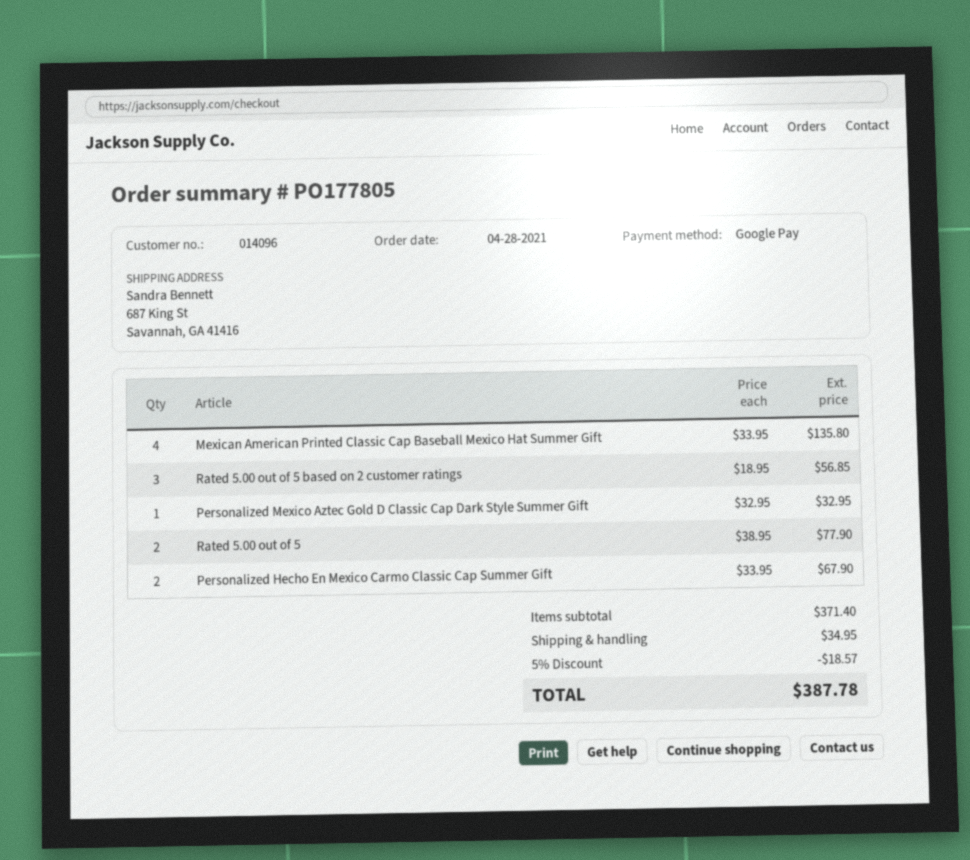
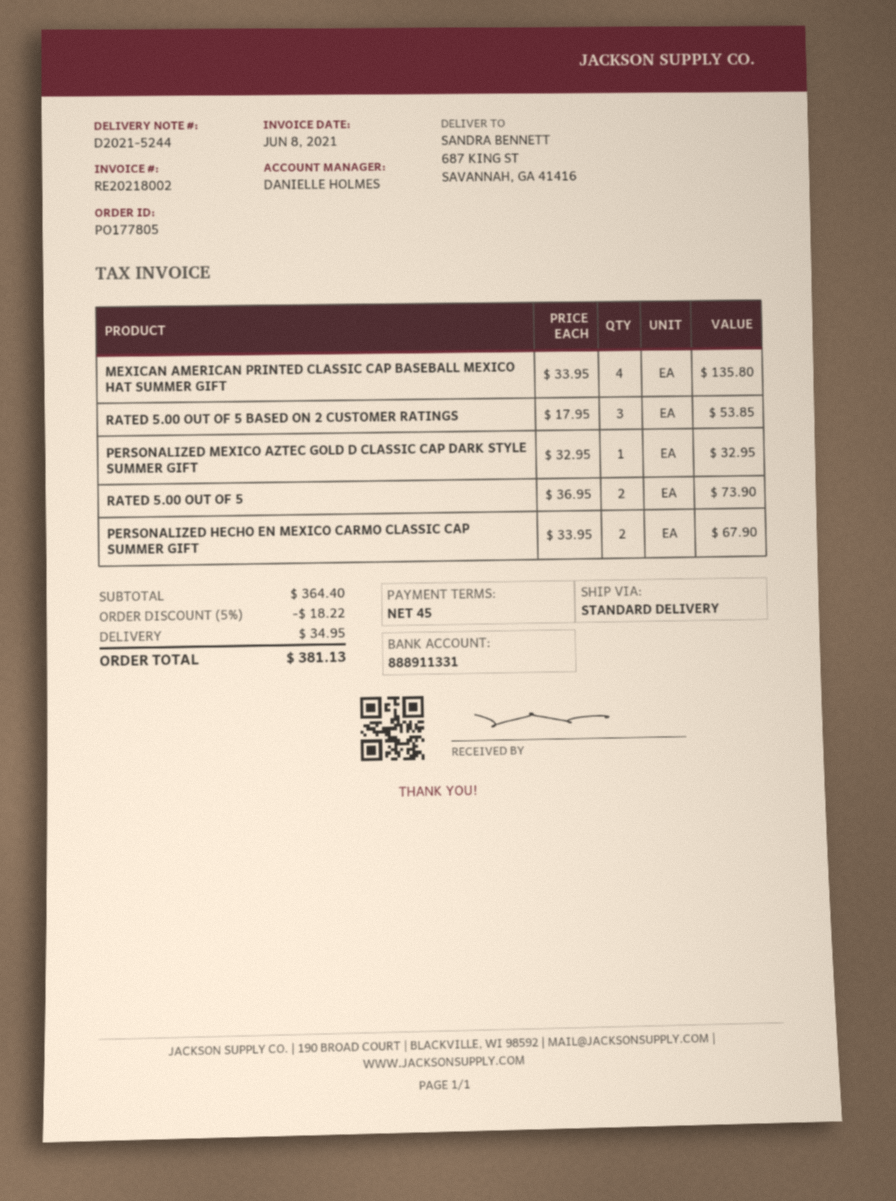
Rated 5.00 out of 5 based on 2 customer ratings: 3 x 18.95 = 56.85 -> 3 x 17.95 = 53.85
Rated 5.00 out of 5: 2 x 38.95 = 77.90 -> 2 x 36.95 = 73.90
subtotal: 371.40 -> 364.40
discount: 5% = 18.57 -> 5% = 18.22
total: 387.78 -> 381.13

